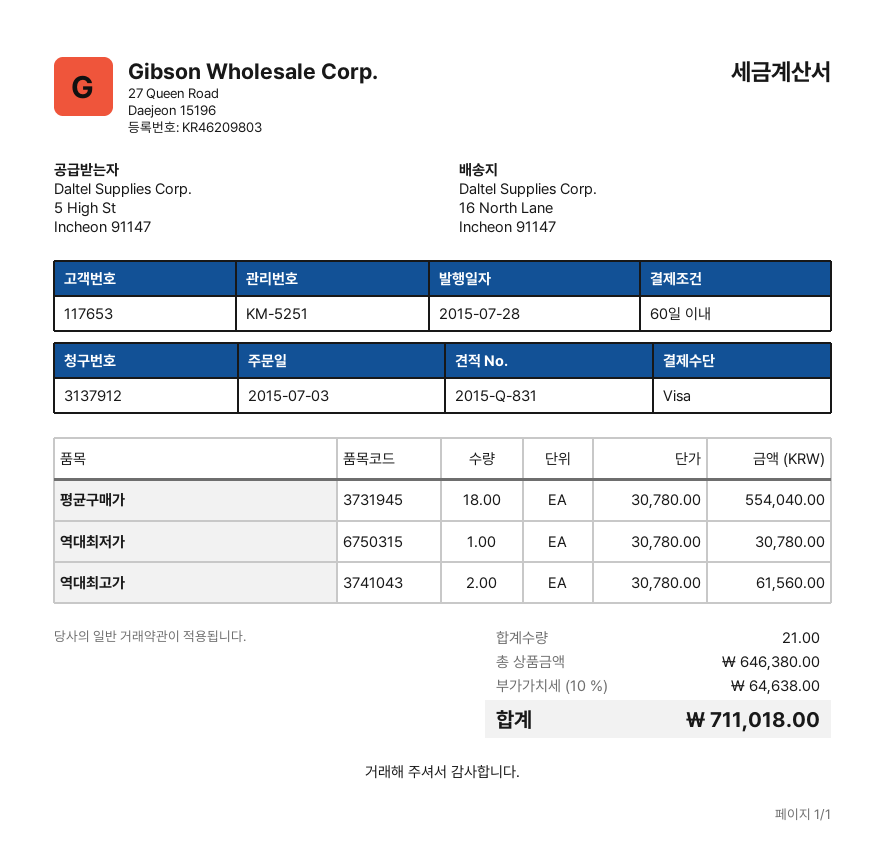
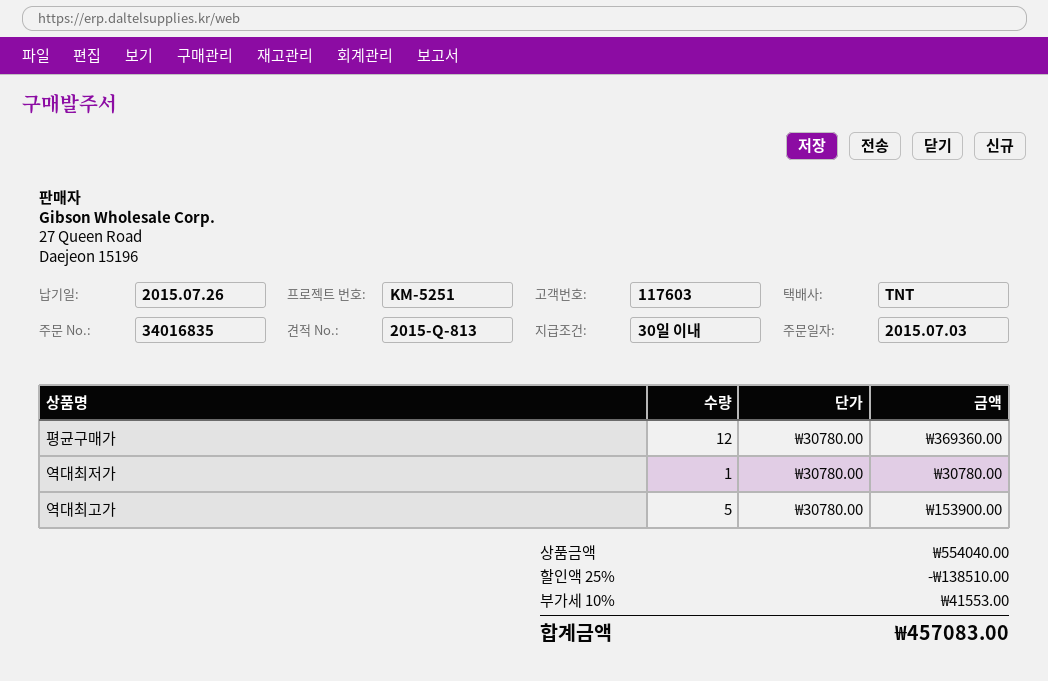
quote number: 2015-Q-831 -> 2015-Q-813
payment terms: 60 days -> 30 days
customer number: 117653 -> 117603
평균구매가: 18 x 30780.00 = 554040.00 -> 12 x 30780.00 = 369360.00
역대최고가: 2 x 30780.00 = 61560.00 -> 5 x 30780.00 = 153900.00
subtotal: 646380.00 -> 554040.00
discount: none -> 25% = 138510.00
tax: 10% = 64638.00 -> 10% = 41553.00
total: 711018.00 -> 457083.00

